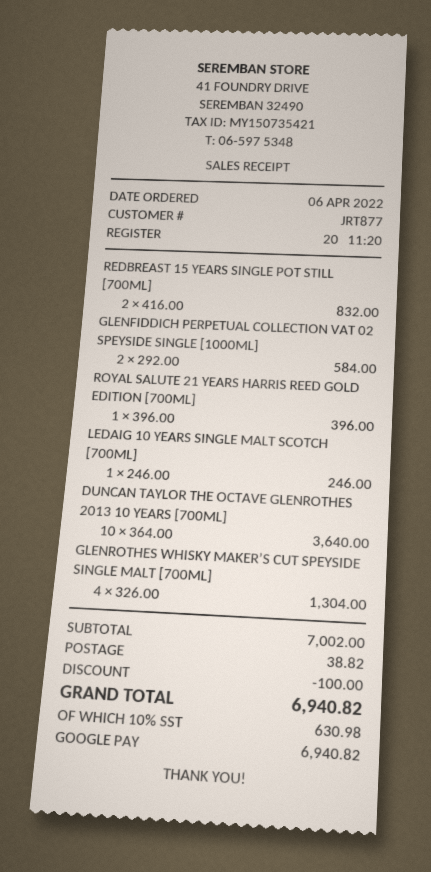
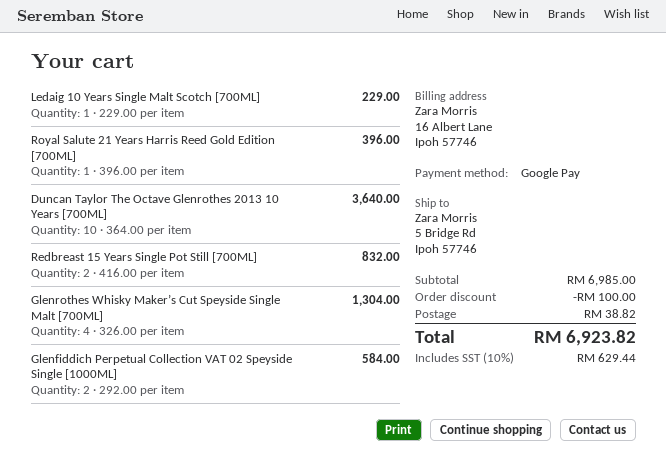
LEDAIG 10 YEARS SINGLE MALT SCOTCH [700ML]: 1 x 246.00 = 246.00 -> 1 x 229.00 = 229.00
subtotal: 7002.00 -> 6985.00
tax: 10% = 630.98 -> 10% = 629.44
total: 6940.82 -> 6923.82

